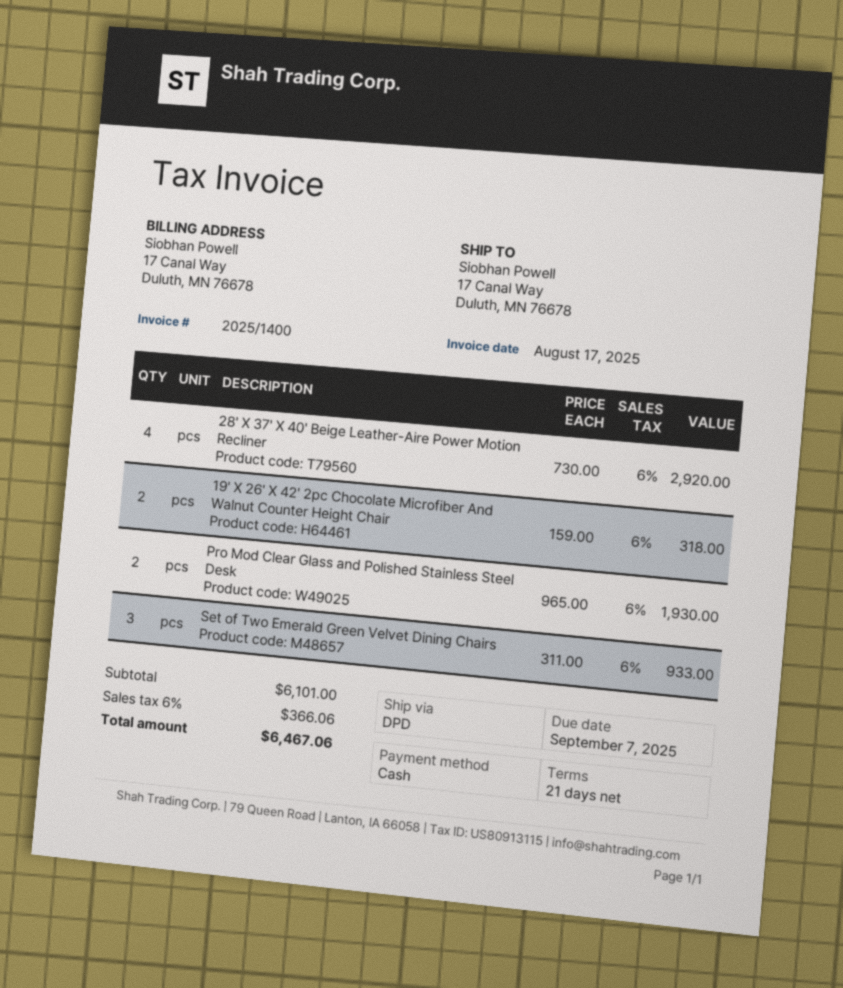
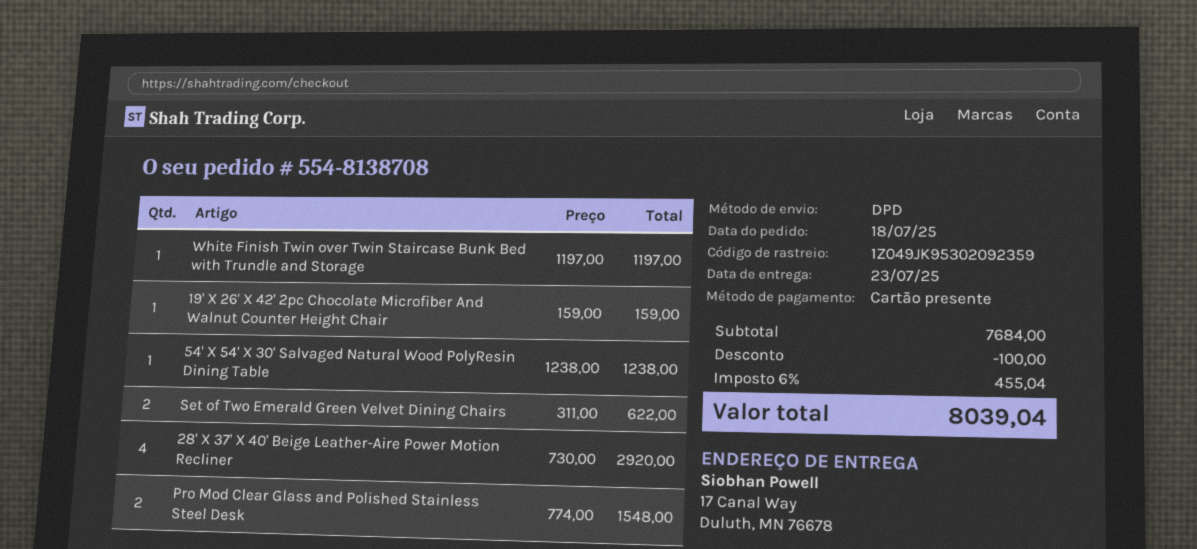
payment method: cash -> gift card
19' X 26' X 42' 2pc Chocolate Microfiber And Walnut Counter Height Chair: 2 x 159.00 = 318.00 -> 1 x 159.00 = 159.00
Pro Mod Clear Glass and Polished Stainless Steel Desk: 2 x 965.00 = 1930.00 -> 2 x 774.00 = 1548.00
Set of Two Emerald Green Velvet Dining Chairs: 3 x 311.00 = 933.00 -> 2 x 311.00 = 622.00
White Finish Twin over Twin Staircase Bunk Bed with Trundle and Storage: none -> 1 x 1197.00 = 1197.00
54' X 54' X 30' Salvaged Natural Wood PolyResin Dining Table: none -> 1 x 1238.00 = 1238.00
subtotal: 6101.00 -> 7684.00
discount: none -> 100.00
tax: 6% = 366.06 -> 6% = 455.04
total: 6467.06 -> 8039.04

